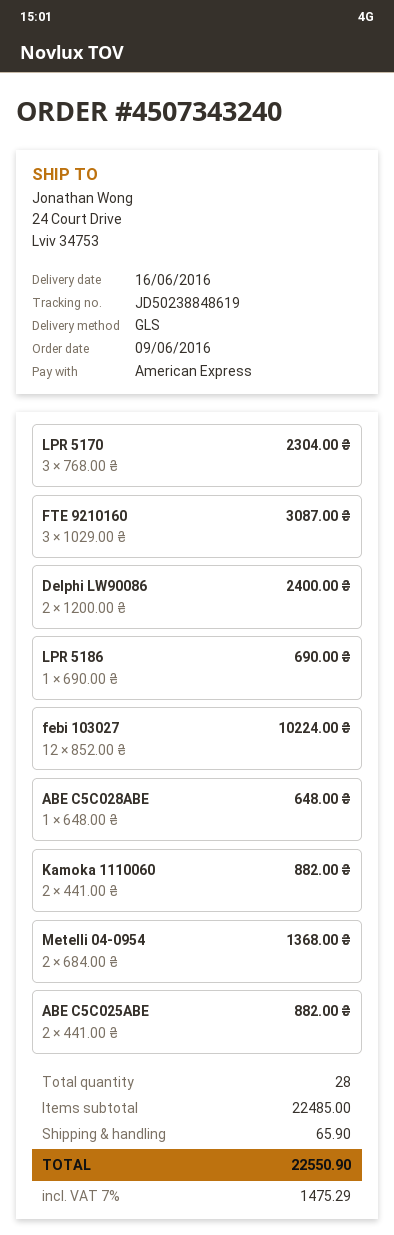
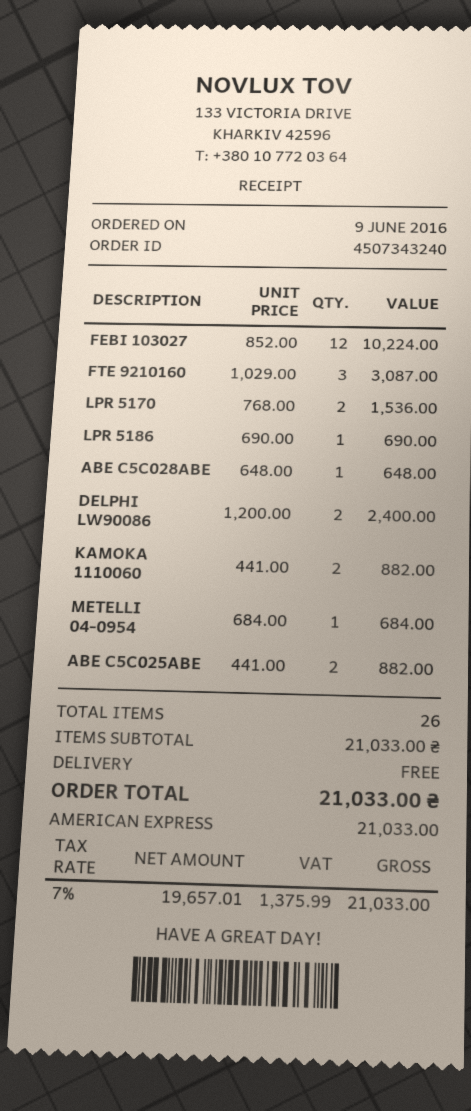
LPR 5170: 3 x 768.00 = 2304.00 -> 2 x 768.00 = 1536.00
Metelli 04-0954: 2 x 684.00 = 1368.00 -> 1 x 684.00 = 684.00
total quantity: 28 -> 26
subtotal: 22485.00 -> 21033.00
shipping: 65.90 -> 0.00
tax: 7% = 1475.29 -> 7% = 1375.99
total: 22550.90 -> 21033.00

